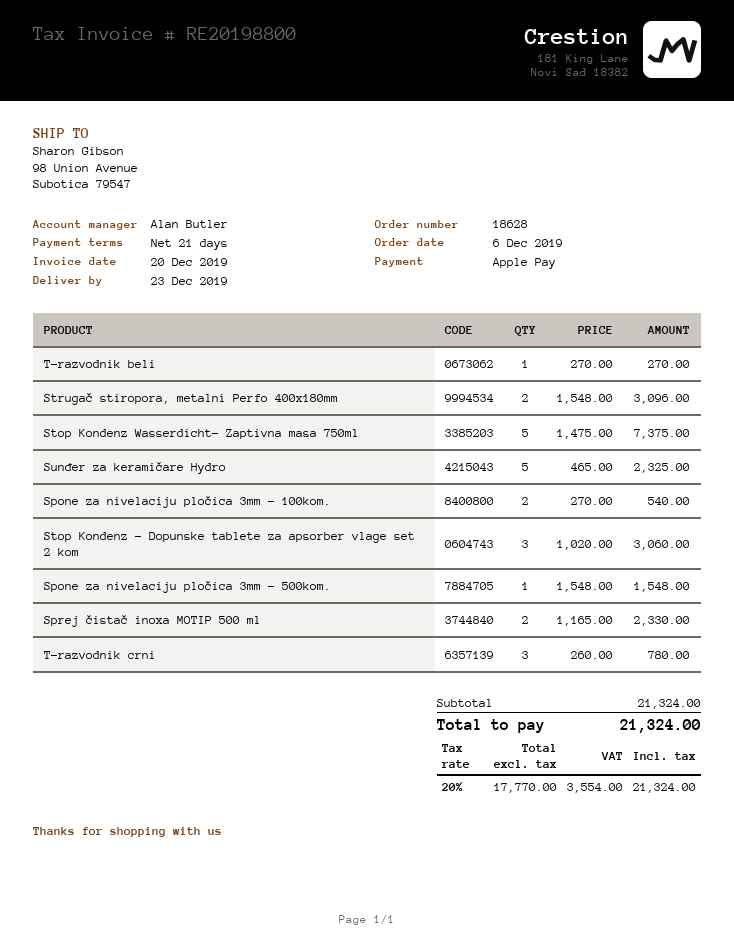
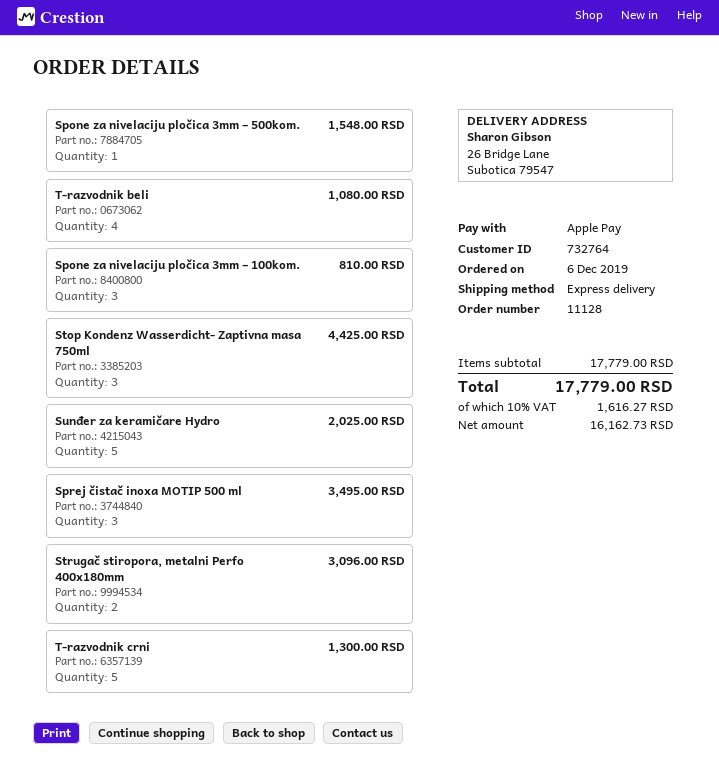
order number: 18628 -> 11128
ship to: 98 Union Avenue, Subotica 79547 -> 26 Bridge Lane, Subotica 79547
T-razvodnik beli: 1 for 270.00 -> 4 for 1080.00
Stop Kondenz Wasserdicht- Zaptivna masa 750ml: 5 for 7375.00 -> 3 for 4425.00
Sunđer za keramičare Hydro: 5 for 2325.00 -> 5 for 2025.00
Spone za nivelaciju pločica 3mm – 100kom.: 2 for 540.00 -> 3 for 810.00
Stop Kondenz – Dopunske tablete za apsorber vlage set 2 kom: 3 for 3060.00 -> none
Sprej čistač inoxa MOTIP 500 ml: 2 for 2330.00 -> 3 for 3495.00
T-razvodnik crni: 3 for 780.00 -> 5 for 1300.00
subtotal: 21324.00 -> 17779.00
net: 17770.00 -> 16162.73
tax: 20% = 3554.00 -> 10% = 1616.27
total: 21324.00 -> 17779.00

